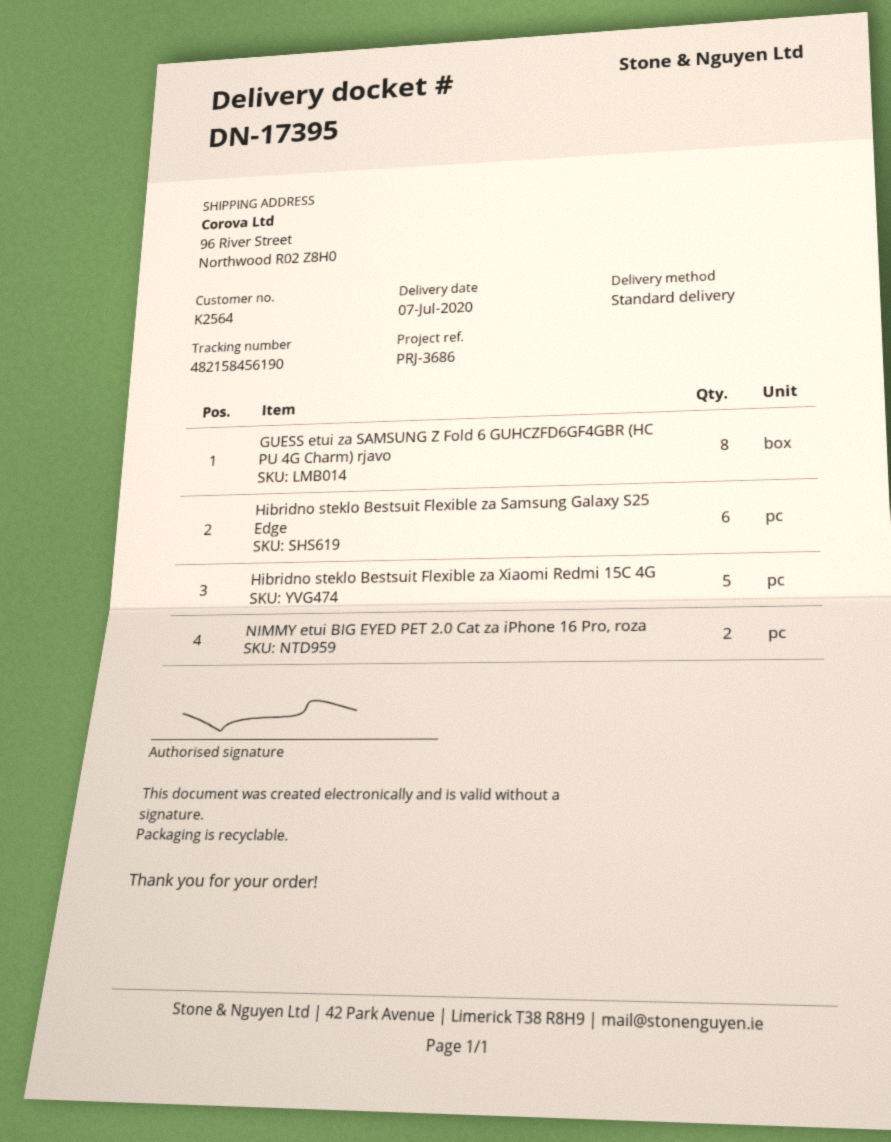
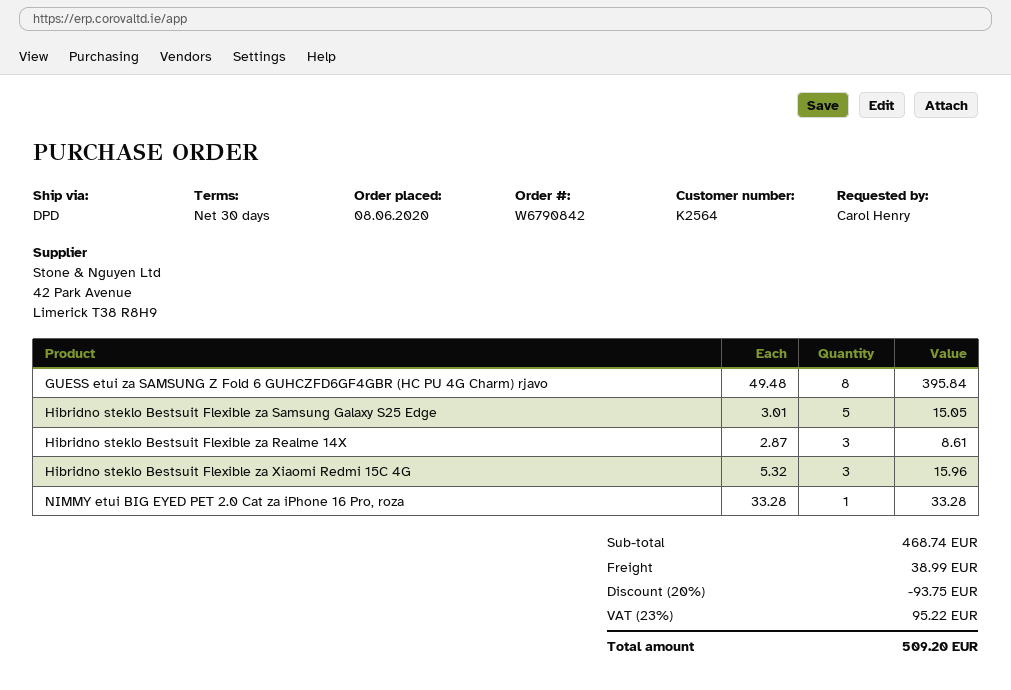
shipping method: standard -> DPD
Hibridno steklo Bestsuit Flexible za Samsung Galaxy S25 Edge: 6 -> 5
Hibridno steklo Bestsuit Flexible za Xiaomi Redmi 15C 4G: 5 -> 3
NIMMY etui BIG EYED PET 2.0 Cat za iPhone 16 Pro, roza: 2 -> 1
Hibridno steklo Bestsuit Flexible za Realme 14X: none -> 3

